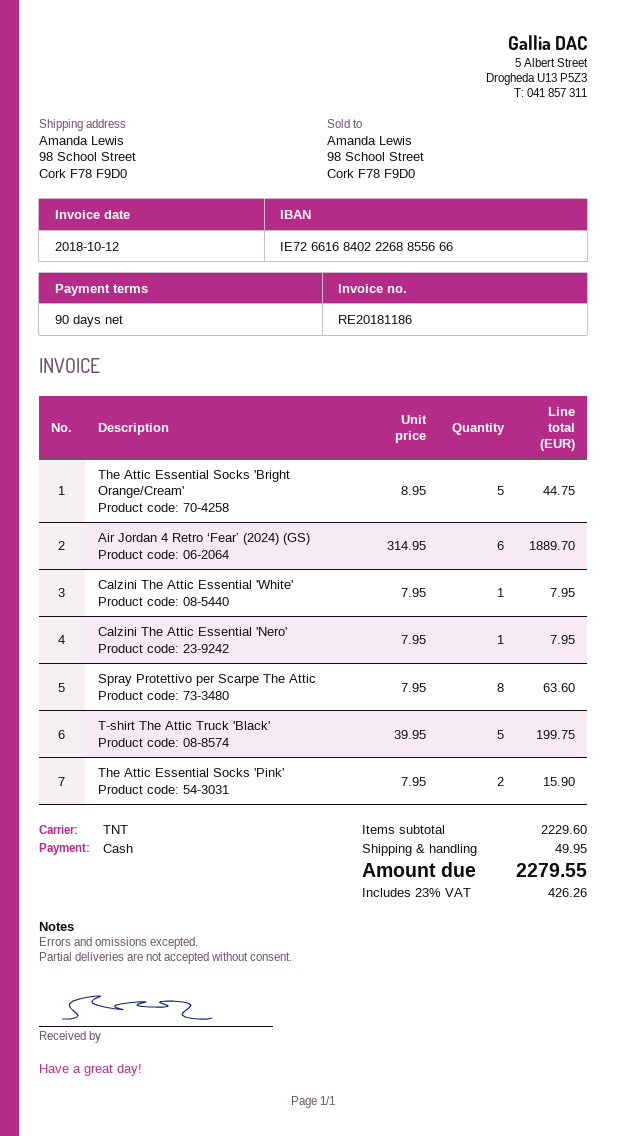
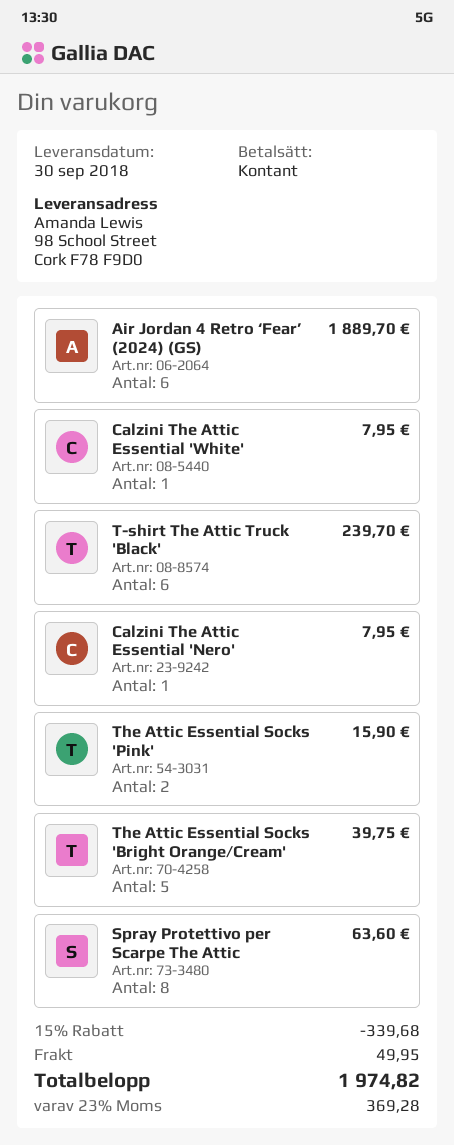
The Attic Essential Socks 'Bright Orange/Cream': 5 for 44.75 -> 5 for 39.75
T-shirt The Attic Truck 'Black': 5 for 199.75 -> 6 for 239.70
discount: none -> 15% = 339.68
tax: 23% = 426.26 -> 23% = 369.28
total: 2279.55 -> 1974.82

